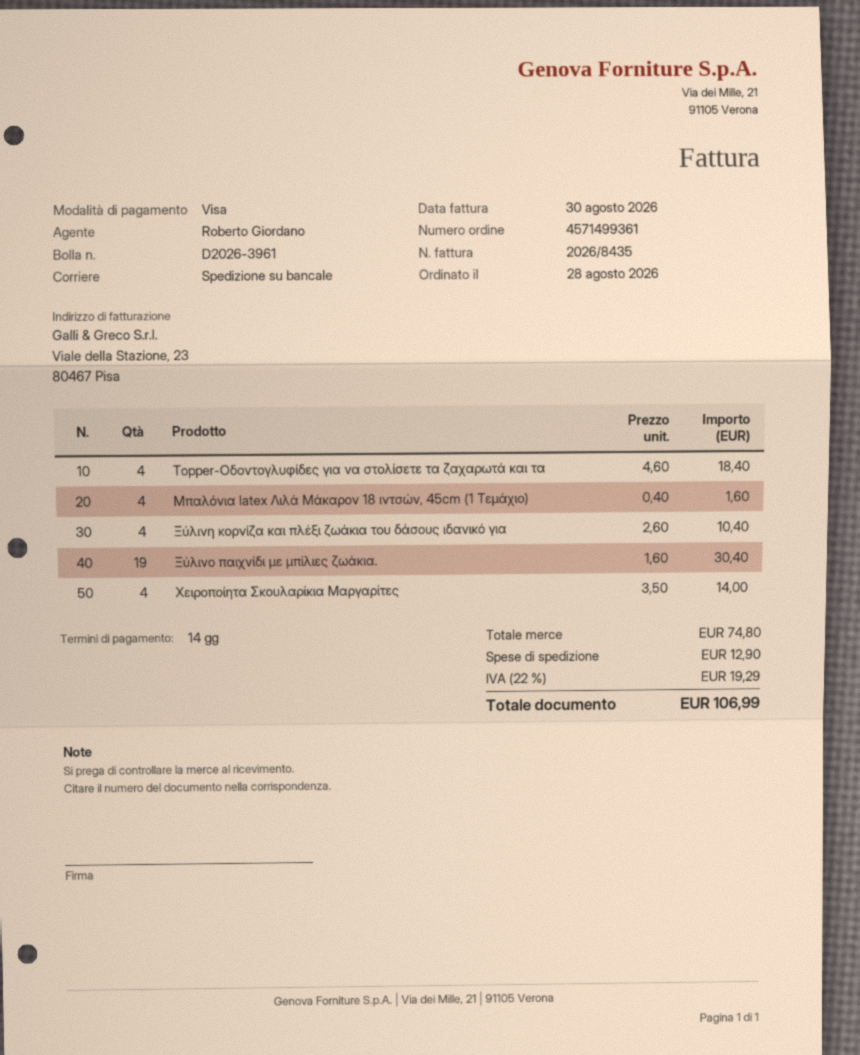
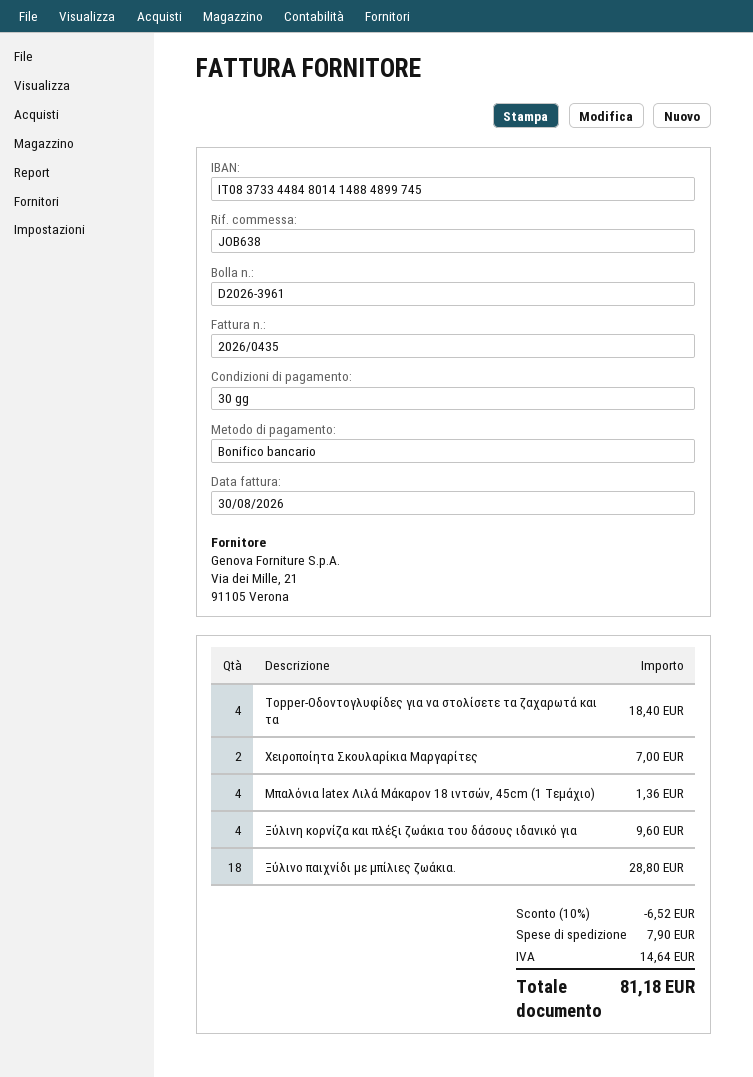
invoice number: 2026/8435 -> 2026/0435
payment terms: 14 days -> 30 days
payment method: Visa -> bank transfer
Μπαλόνια latex Λιλά Μάκαρον 18 ιντσών, 45cm (1 Τεμάχιο): 4 for 1.60 -> 4 for 1.36
Ξύλινη κορνίζα και πλέξι ζωάκια του δάσους ιδανικό για: 4 for 10.40 -> 4 for 9.60
Ξύλινο παιχνίδι με μπίλιες ζωάκια.: 19 for 30.40 -> 18 for 28.80
Χειροποίητα Σκουλαρίκια Μαργαρίτες: 4 for 14.00 -> 2 for 7.00
discount: none -> 10% = 6.52
shipping: 12.90 -> 7.90
tax: 19.29 -> 14.64
total: 106.99 -> 81.18

